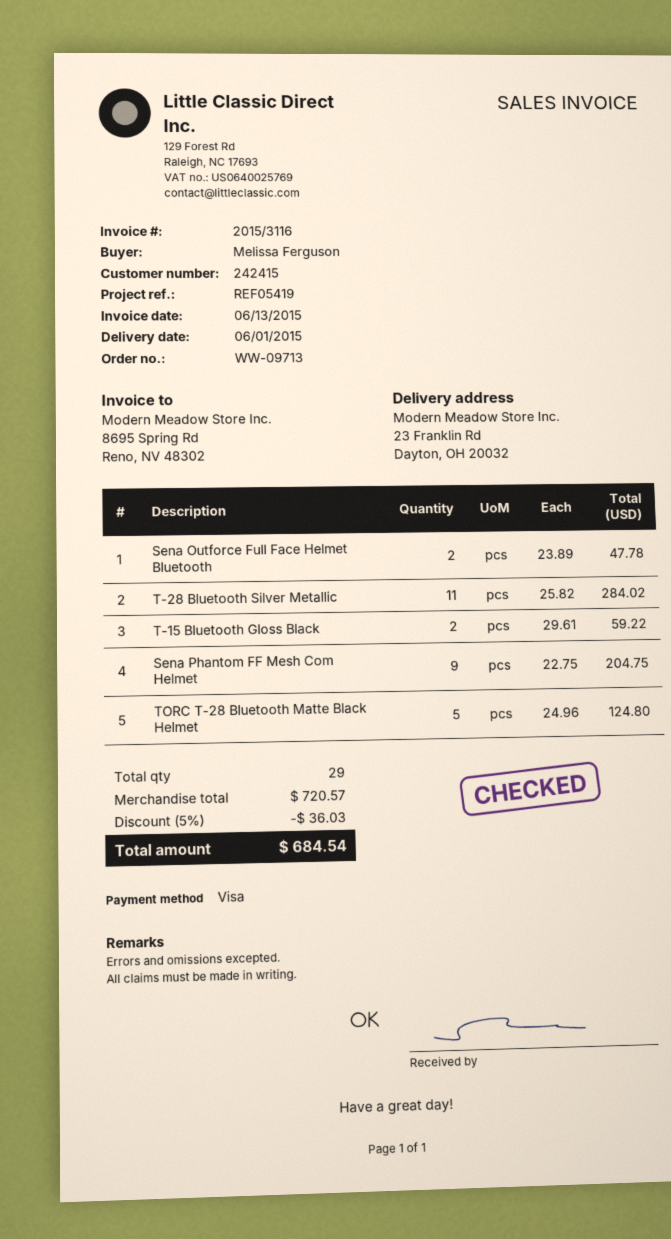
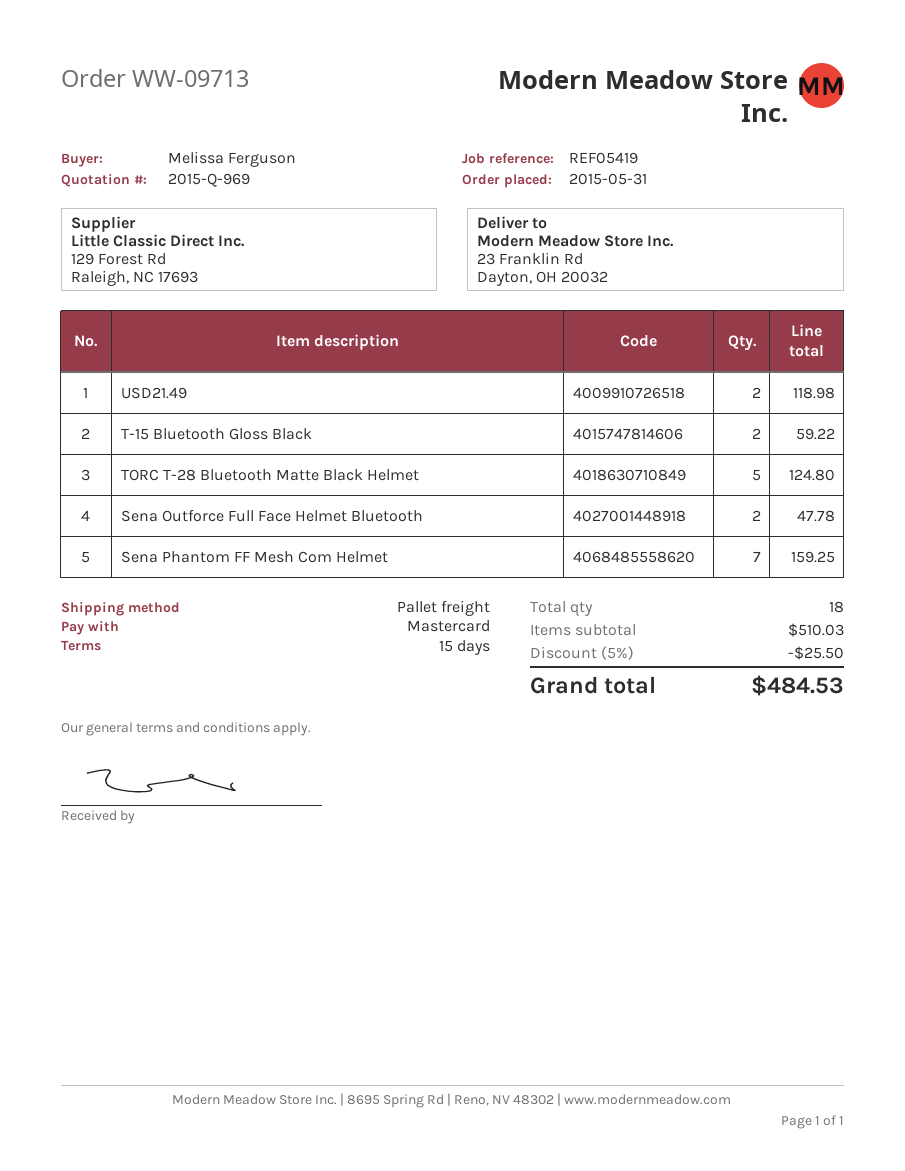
payment method: Visa -> Mastercard
T-28 Bluetooth Silver Metallic: 11 for 284.02 -> none
Sena Phantom FF Mesh Com Helmet: 9 for 204.75 -> 7 for 159.25
USD21.49: none -> 2 for 118.98
total quantity: 29 -> 18
subtotal: 720.57 -> 510.03
discount: 5% = 36.03 -> 5% = 25.50
total: 684.54 -> 484.53

